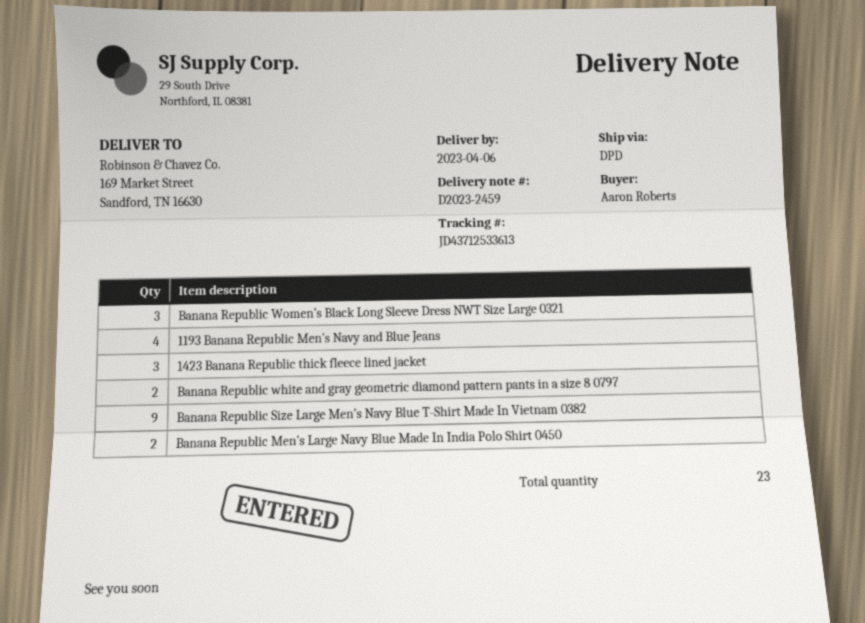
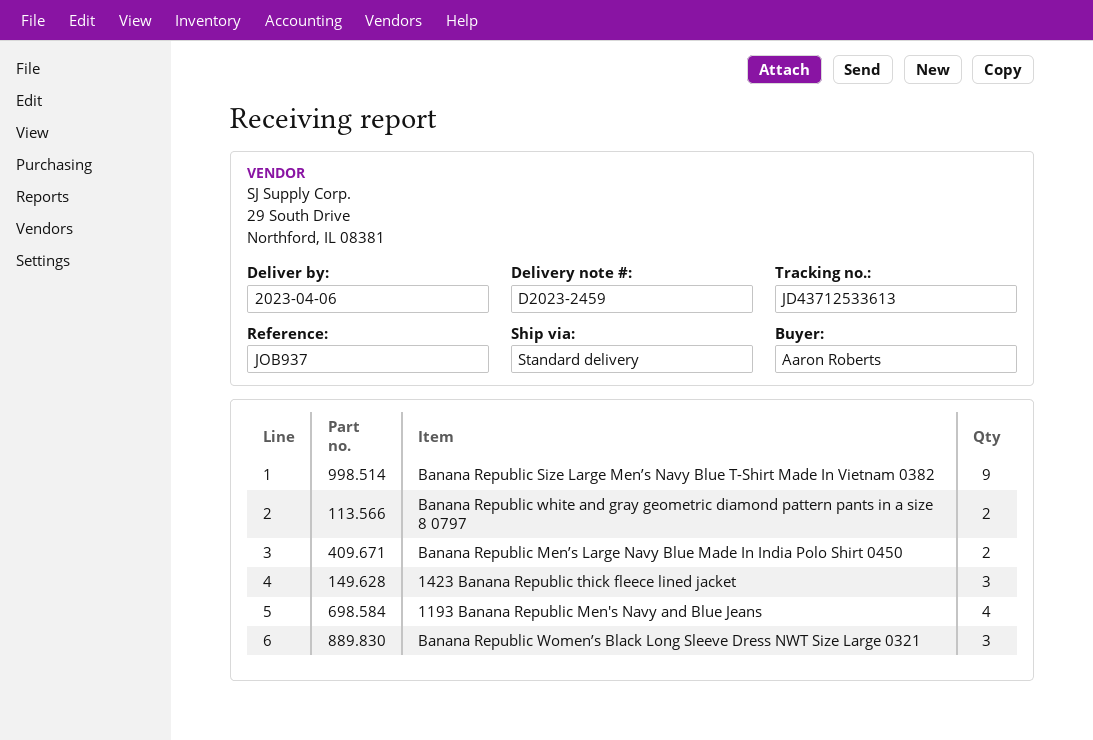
shipping method: DPD -> standard

